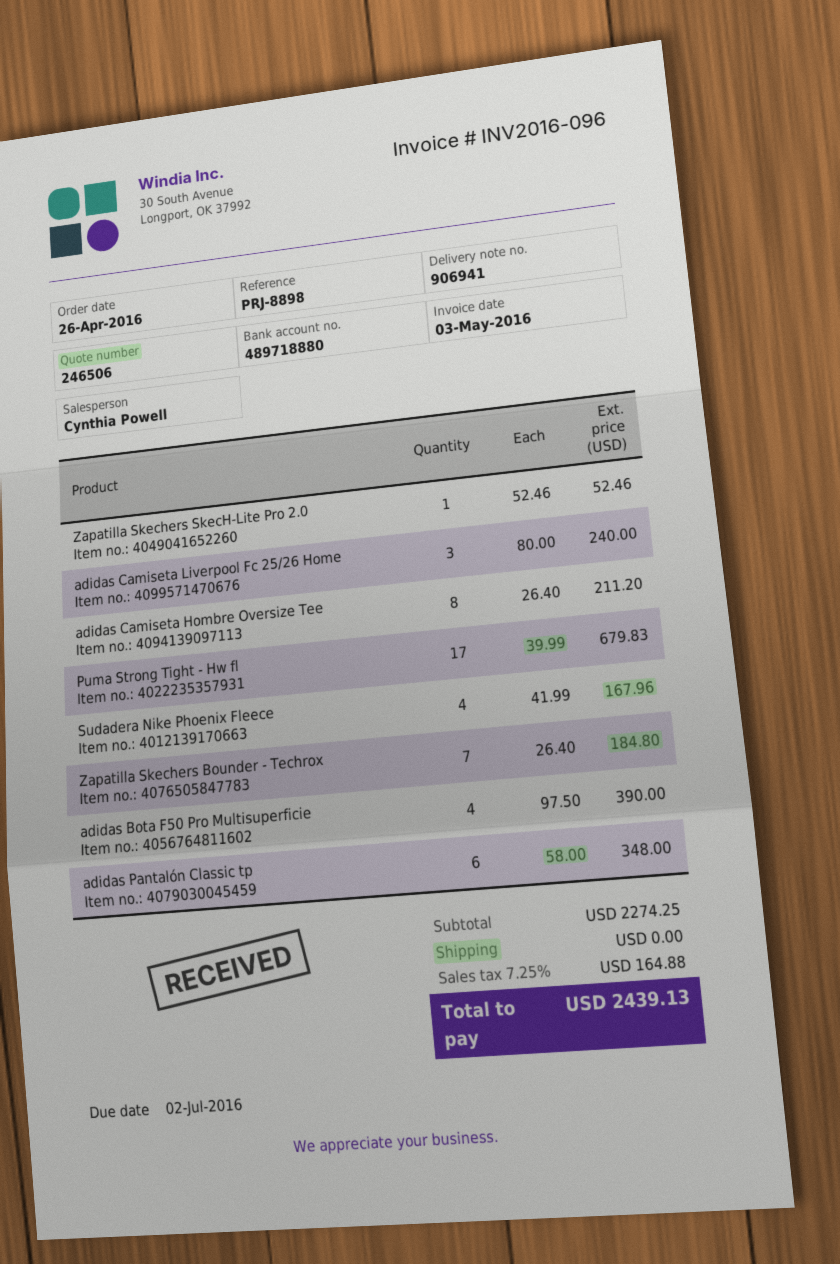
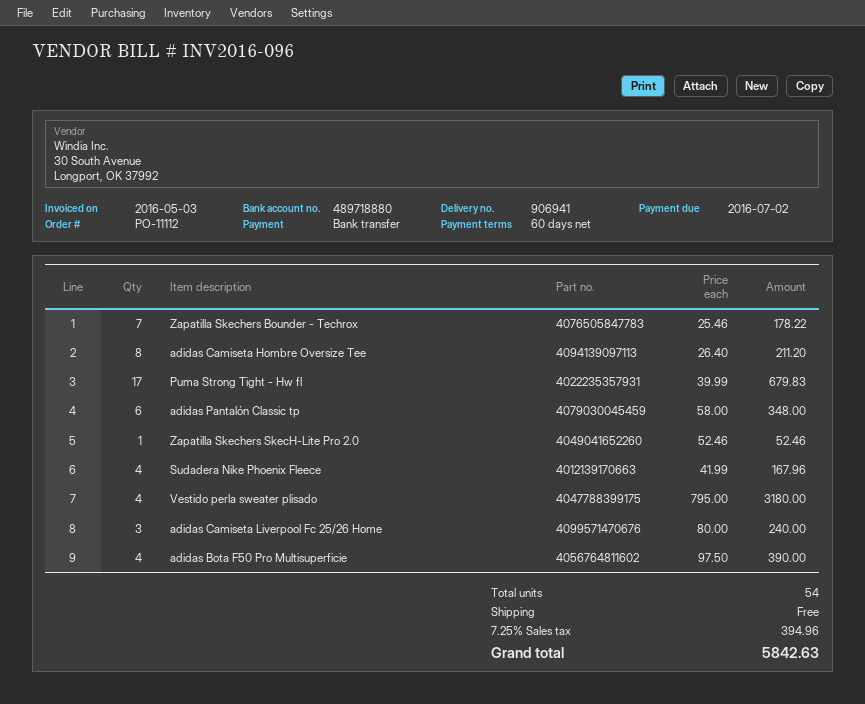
Zapatilla Skechers Bounder - Techrox: 7 x 26.40 = 184.80 -> 7 x 25.46 = 178.22
Vestido perla sweater plisado: none -> 4 x 795.00 = 3180.00
tax: 7.25% = 164.88 -> 7.25% = 394.96
total: 2439.13 -> 5842.63

